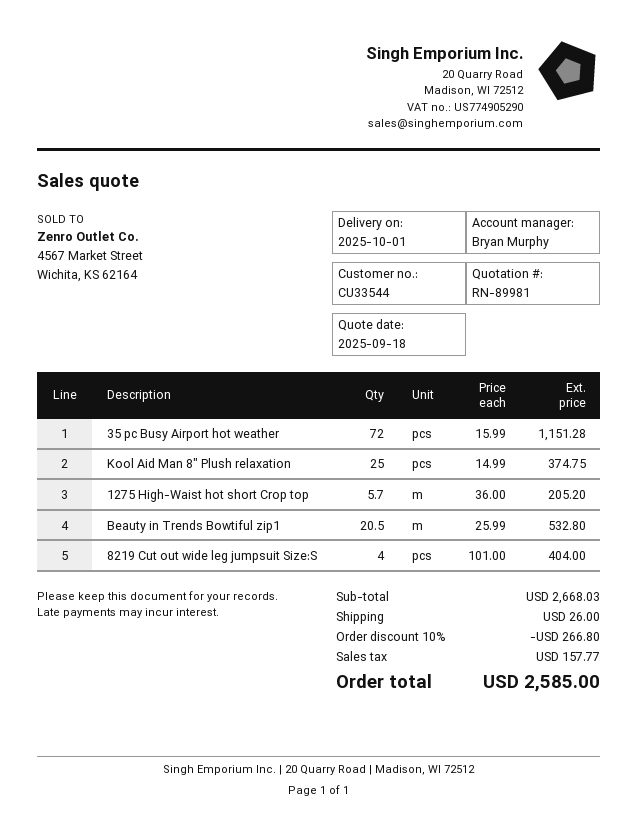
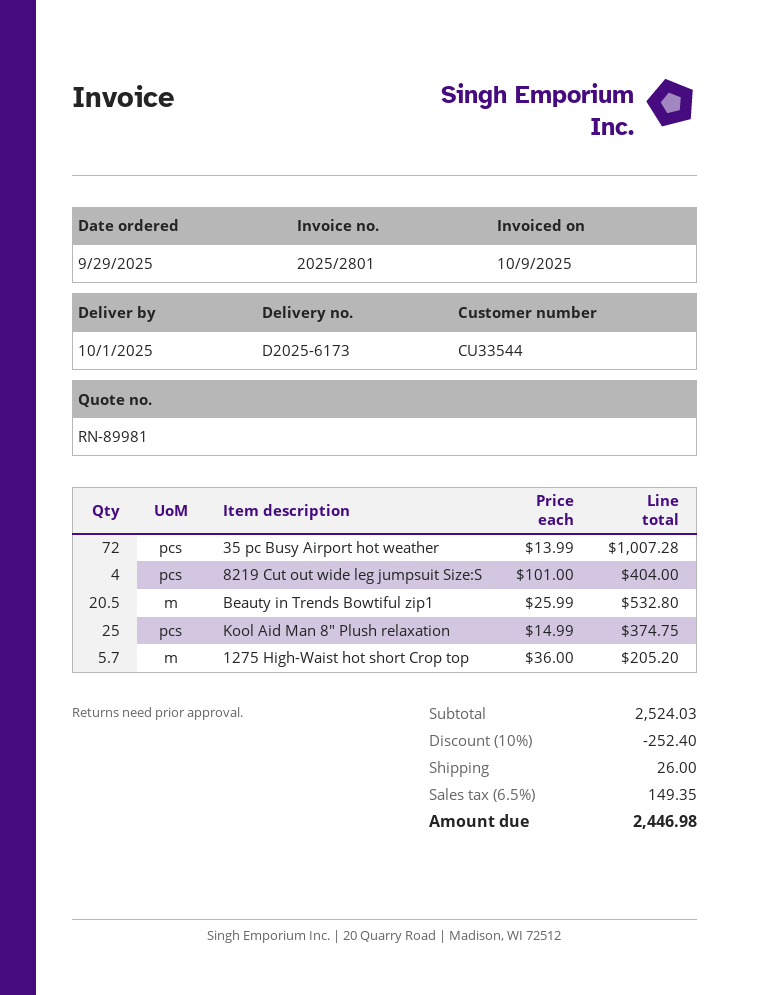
35 pc Busy Airport hot weather: 72 x 15.99 = 1151.28 -> 72 x 13.99 = 1007.28
subtotal: 2668.03 -> 2524.03
discount: 10% = 266.80 -> 10% = 252.40
tax: 157.77 -> 149.35
total: 2585.00 -> 2446.98

